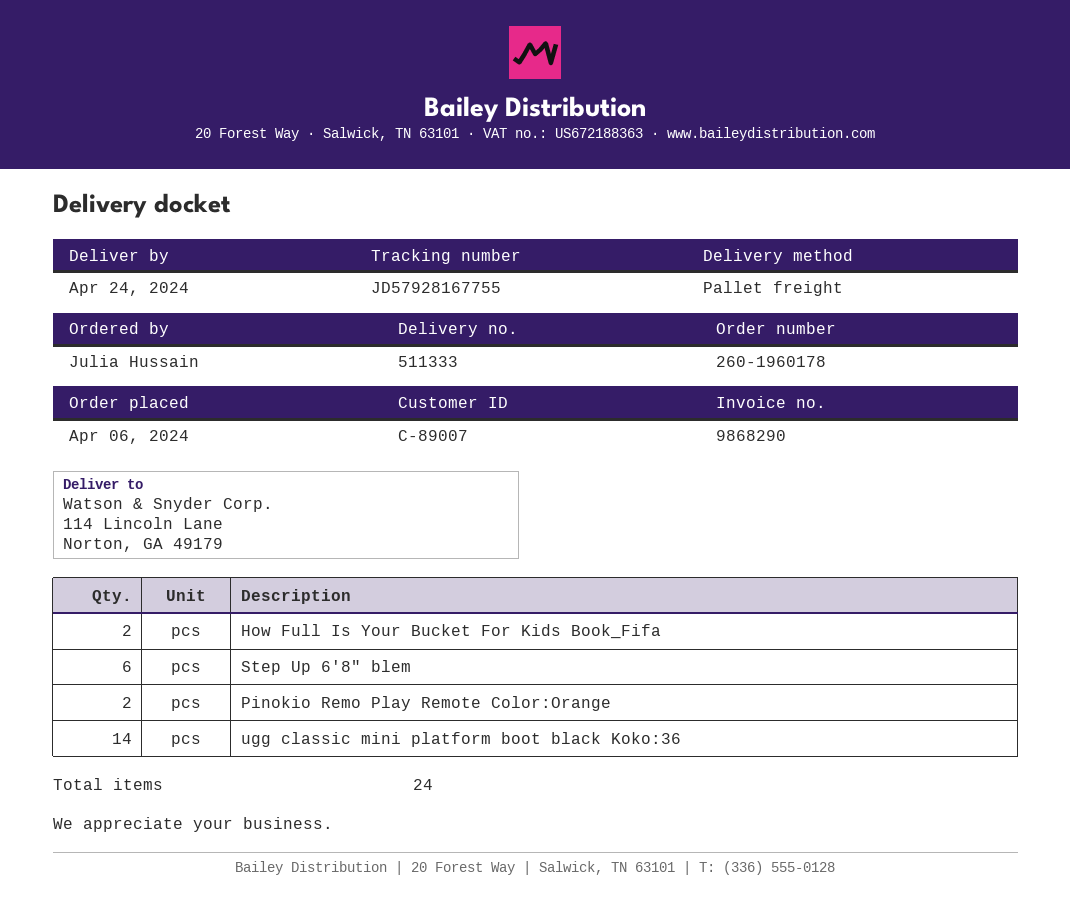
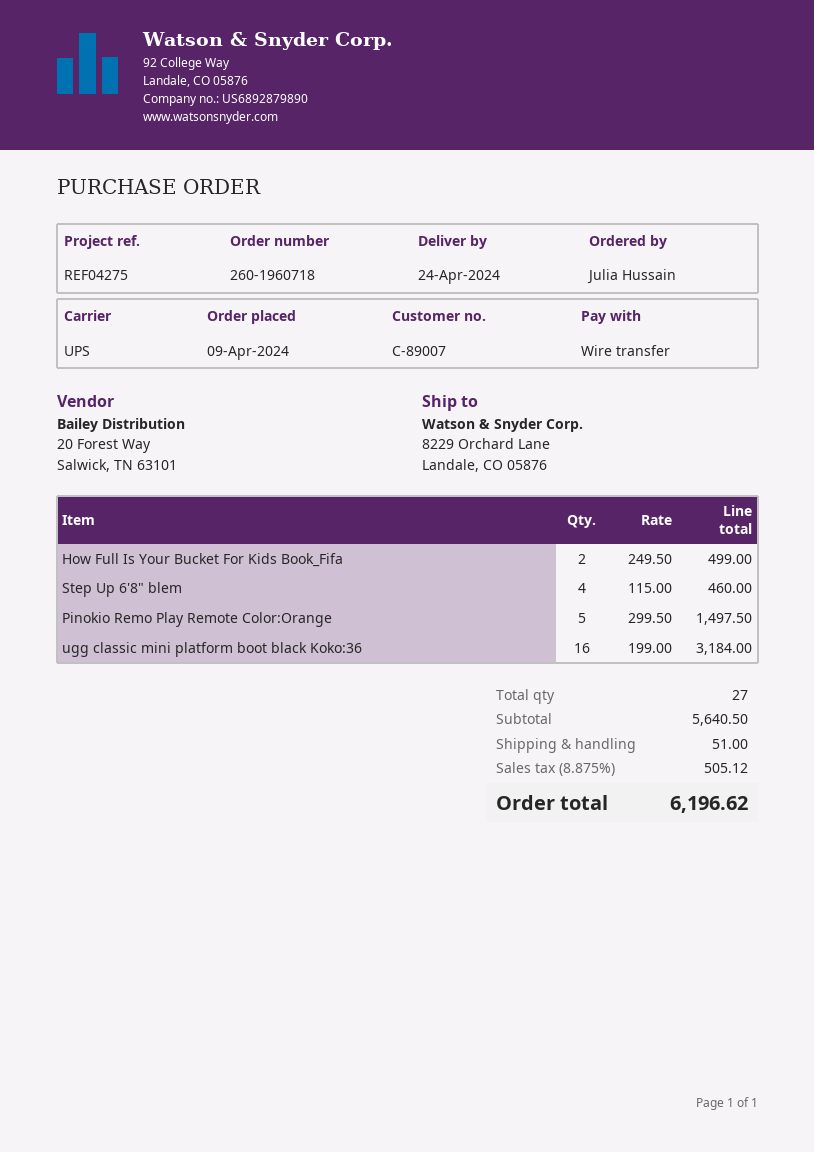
order number: 260-1960178 -> 260-1960718
order date: 2024-04-06 -> 2024-04-09
shipping method: pallet freight -> UPS
ship to: 114 Lincoln Lane, Norton, GA 49179 -> 8229 Orchard Lane, Landale, CO 05876
Step Up 6'8" blem: 6 -> 4
Pinokio Remo Play Remote Color:Orange: 2 -> 5
ugg classic mini platform boot black Koko:36: 14 -> 16
total quantity: 24 -> 27

